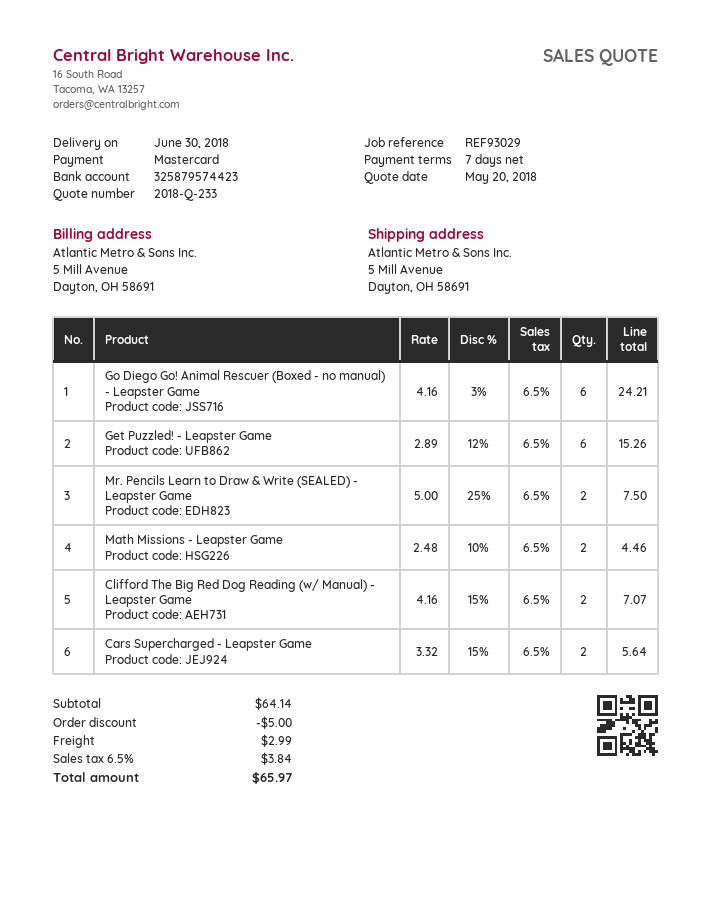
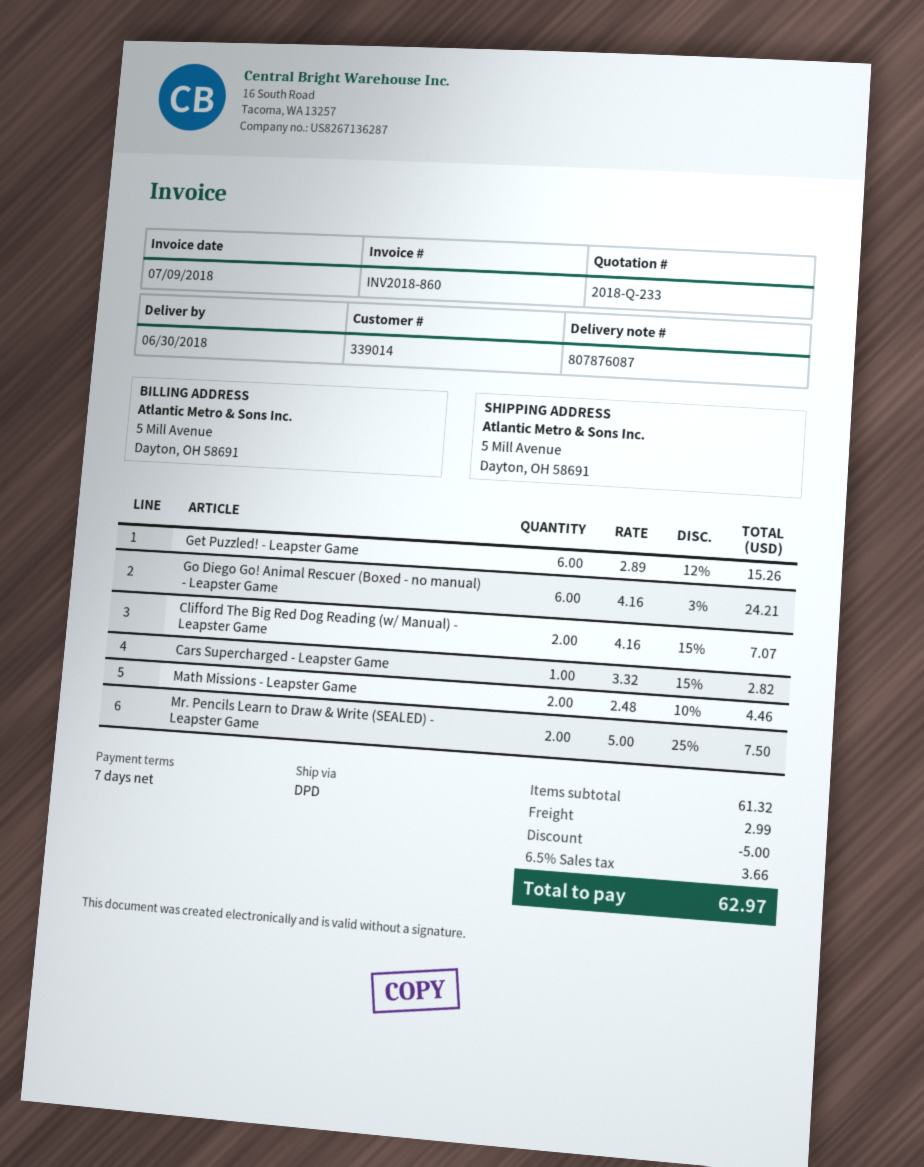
Cars Supercharged - Leapster Game: 2 x 3.32 - 15% = 5.64 -> 1 x 3.32 - 15% = 2.82
subtotal: 64.14 -> 61.32
tax: 6.5% = 3.84 -> 6.5% = 3.66
total: 65.97 -> 62.97

